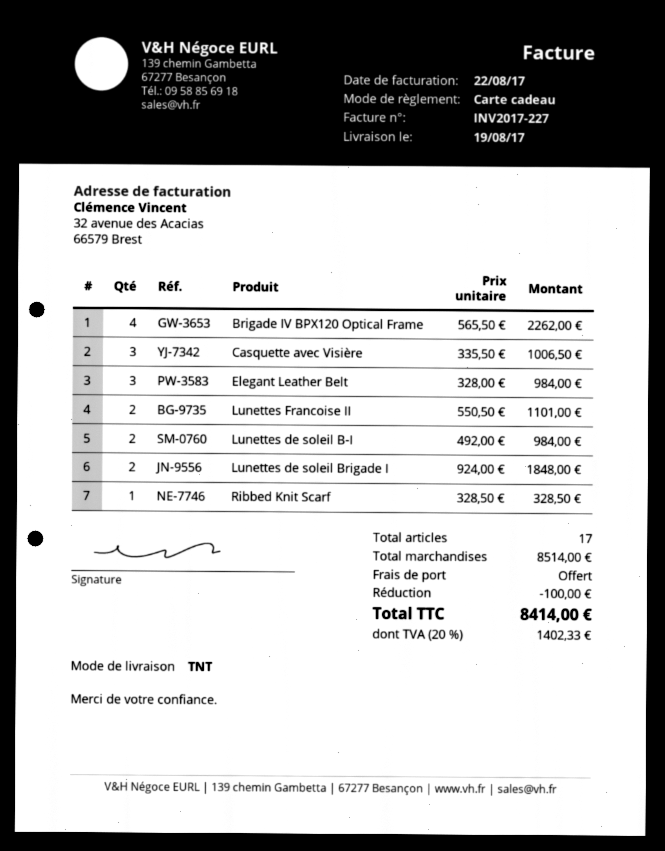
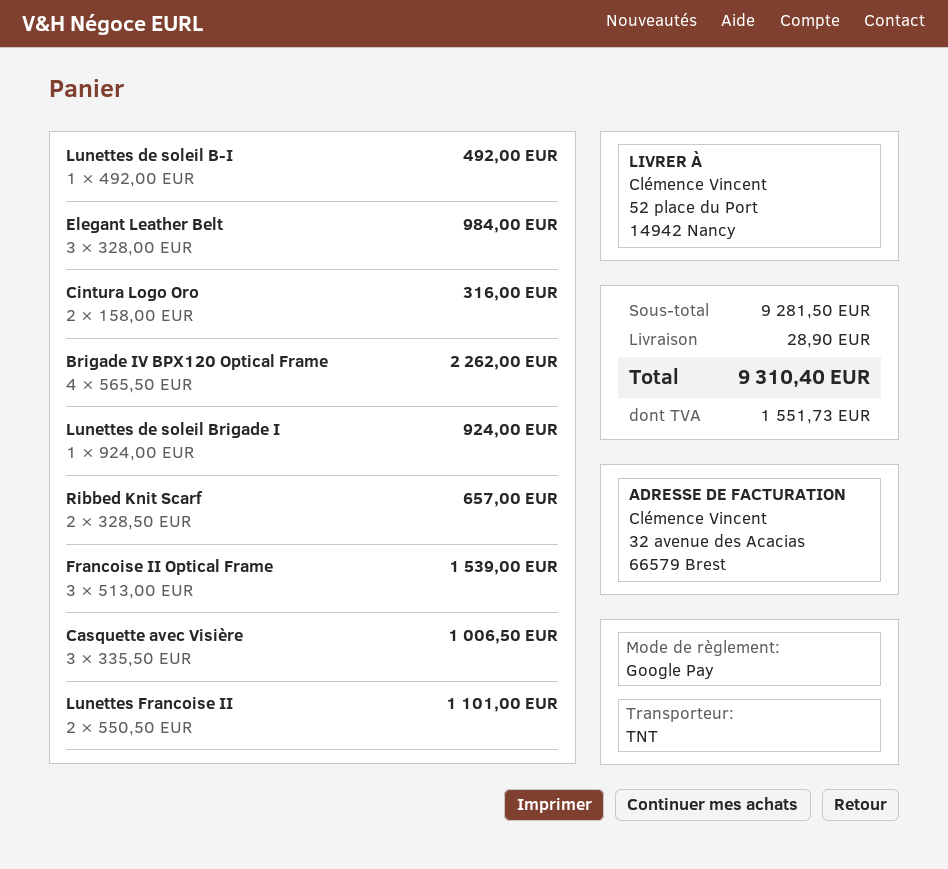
payment method: gift card -> Google Pay
Lunettes de soleil B-I: 2 x 492.00 = 984.00 -> 1 x 492.00 = 492.00
Lunettes de soleil Brigade I: 2 x 924.00 = 1848.00 -> 1 x 924.00 = 924.00
Ribbed Knit Scarf: 1 x 328.50 = 328.50 -> 2 x 328.50 = 657.00
Cintura Logo Oro: none -> 2 x 158.00 = 316.00
Francoise II Optical Frame: none -> 3 x 513.00 = 1539.00
subtotal: 8514.00 -> 9281.50
discount: 100.00 -> none
shipping: 0.00 -> 28.90
tax: 1402.33 -> 1551.73
total: 8414.00 -> 9310.40

